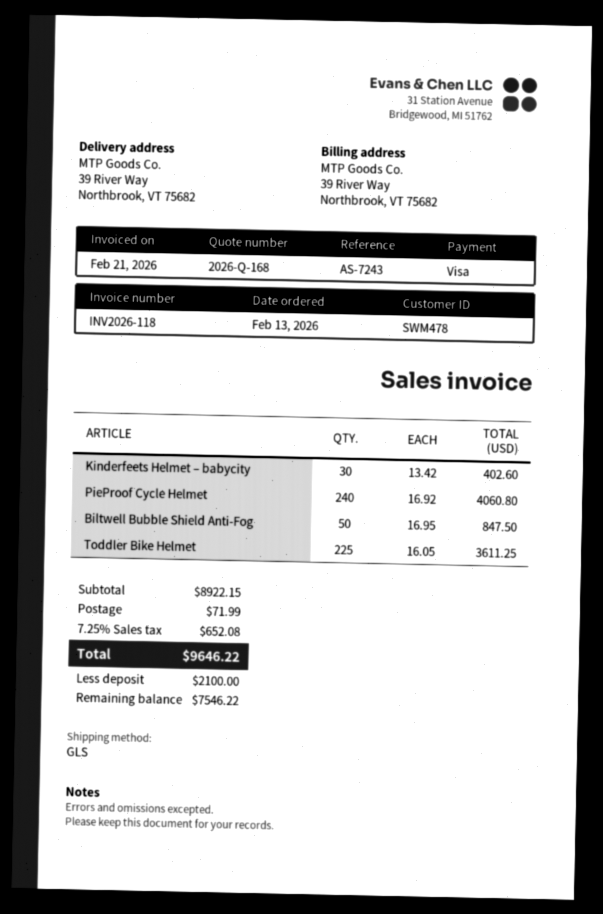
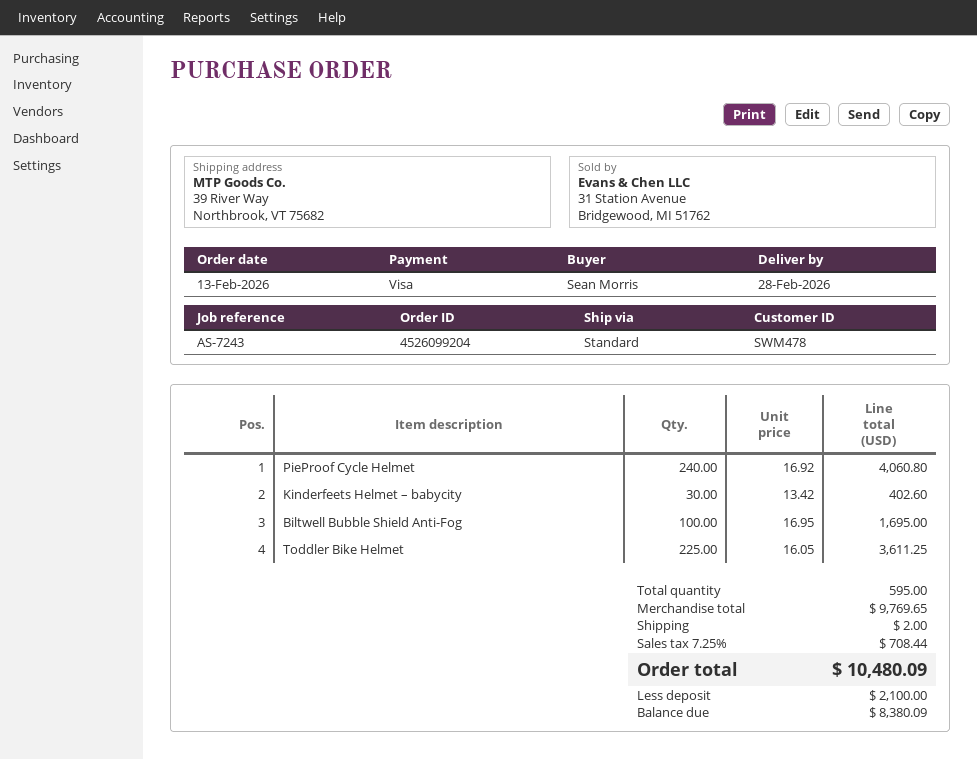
shipping method: GLS -> standard
Biltwell Bubble Shield Anti-Fog: 50 x 16.95 = 847.50 -> 100 x 16.95 = 1695.00
subtotal: 8922.15 -> 9769.65
shipping: 71.99 -> 2.00
tax: 7.25% = 652.08 -> 7.25% = 708.44
total: 9646.22 -> 10480.09
balance: 7546.22 -> 8380.09

